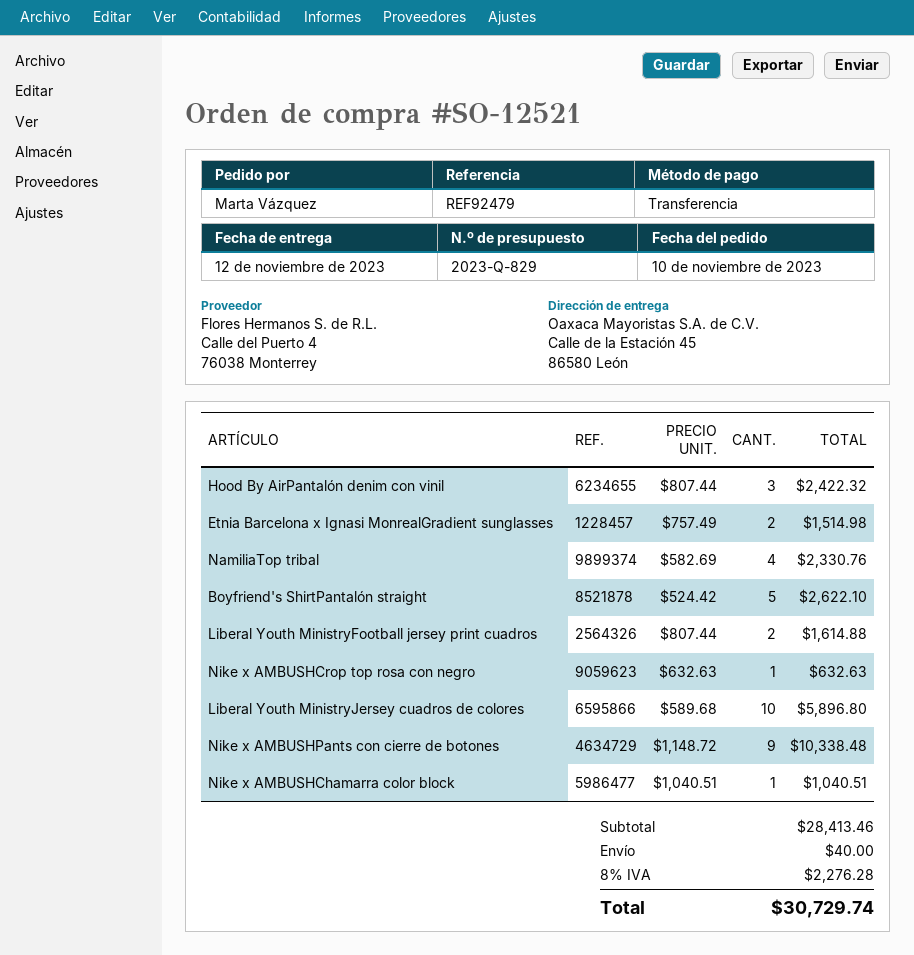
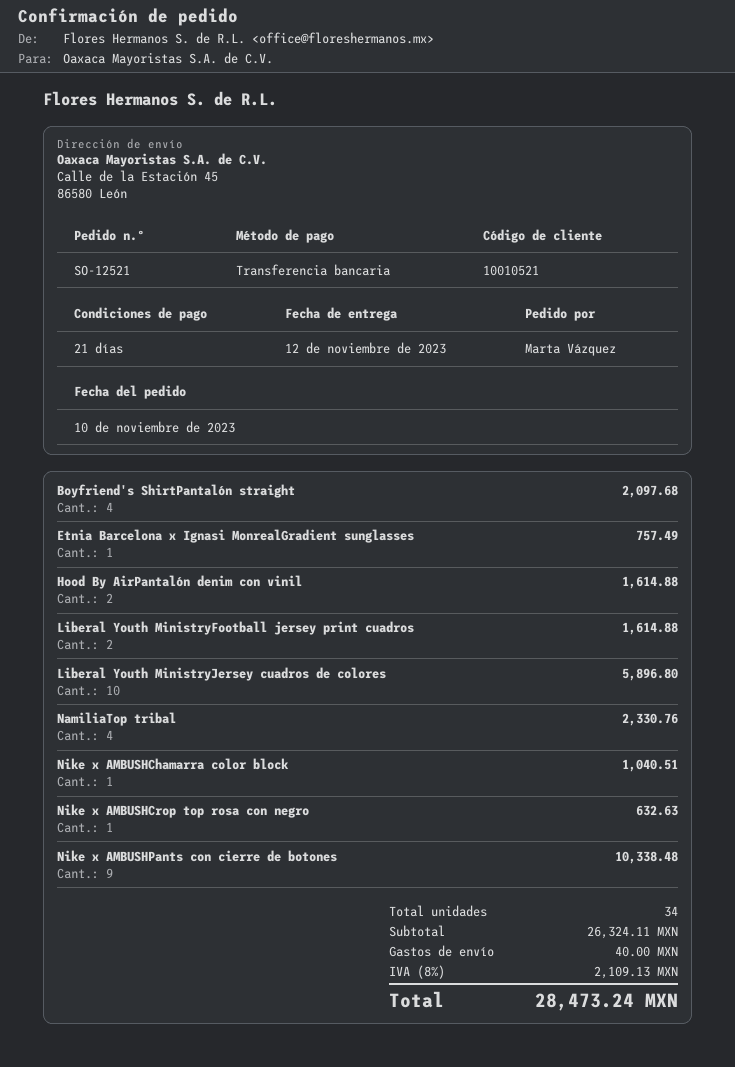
Hood By AirPantalón denim con vinil: 3 for 2422.32 -> 2 for 1614.88
Etnia Barcelona x Ignasi MonrealGradient sunglasses: 2 for 1514.98 -> 1 for 757.49
Boyfriend's ShirtPantalón straight: 5 for 2622.10 -> 4 for 2097.68
subtotal: 28413.46 -> 26324.11
tax: 8% = 2276.28 -> 8% = 2109.13
total: 30729.74 -> 28473.24

